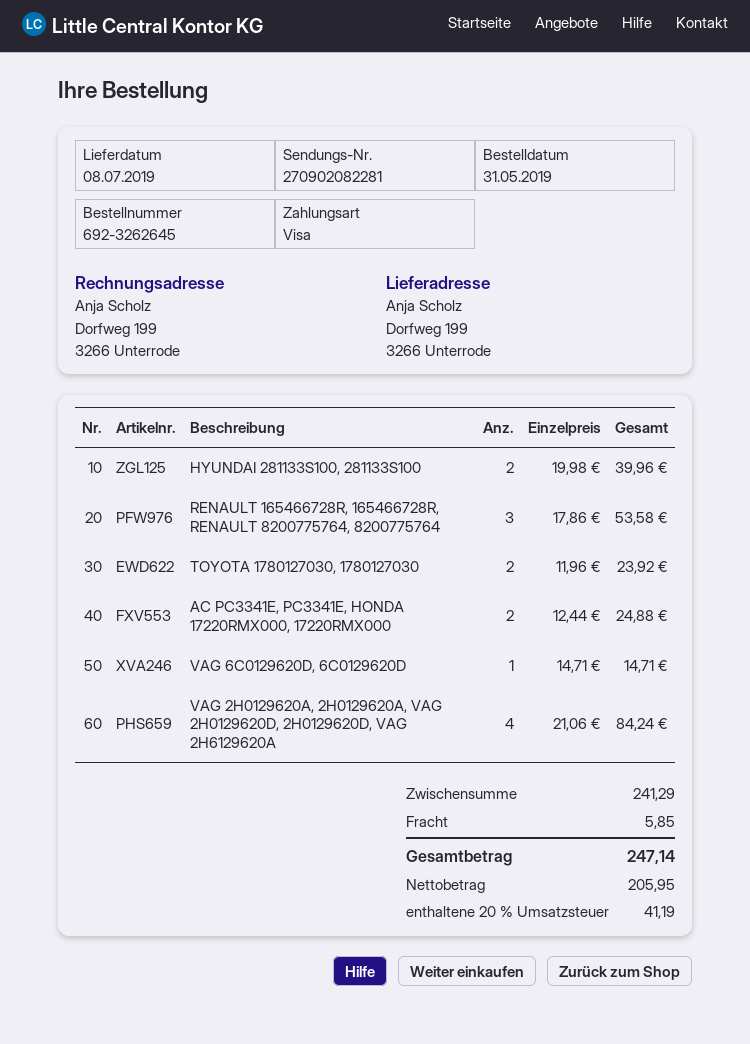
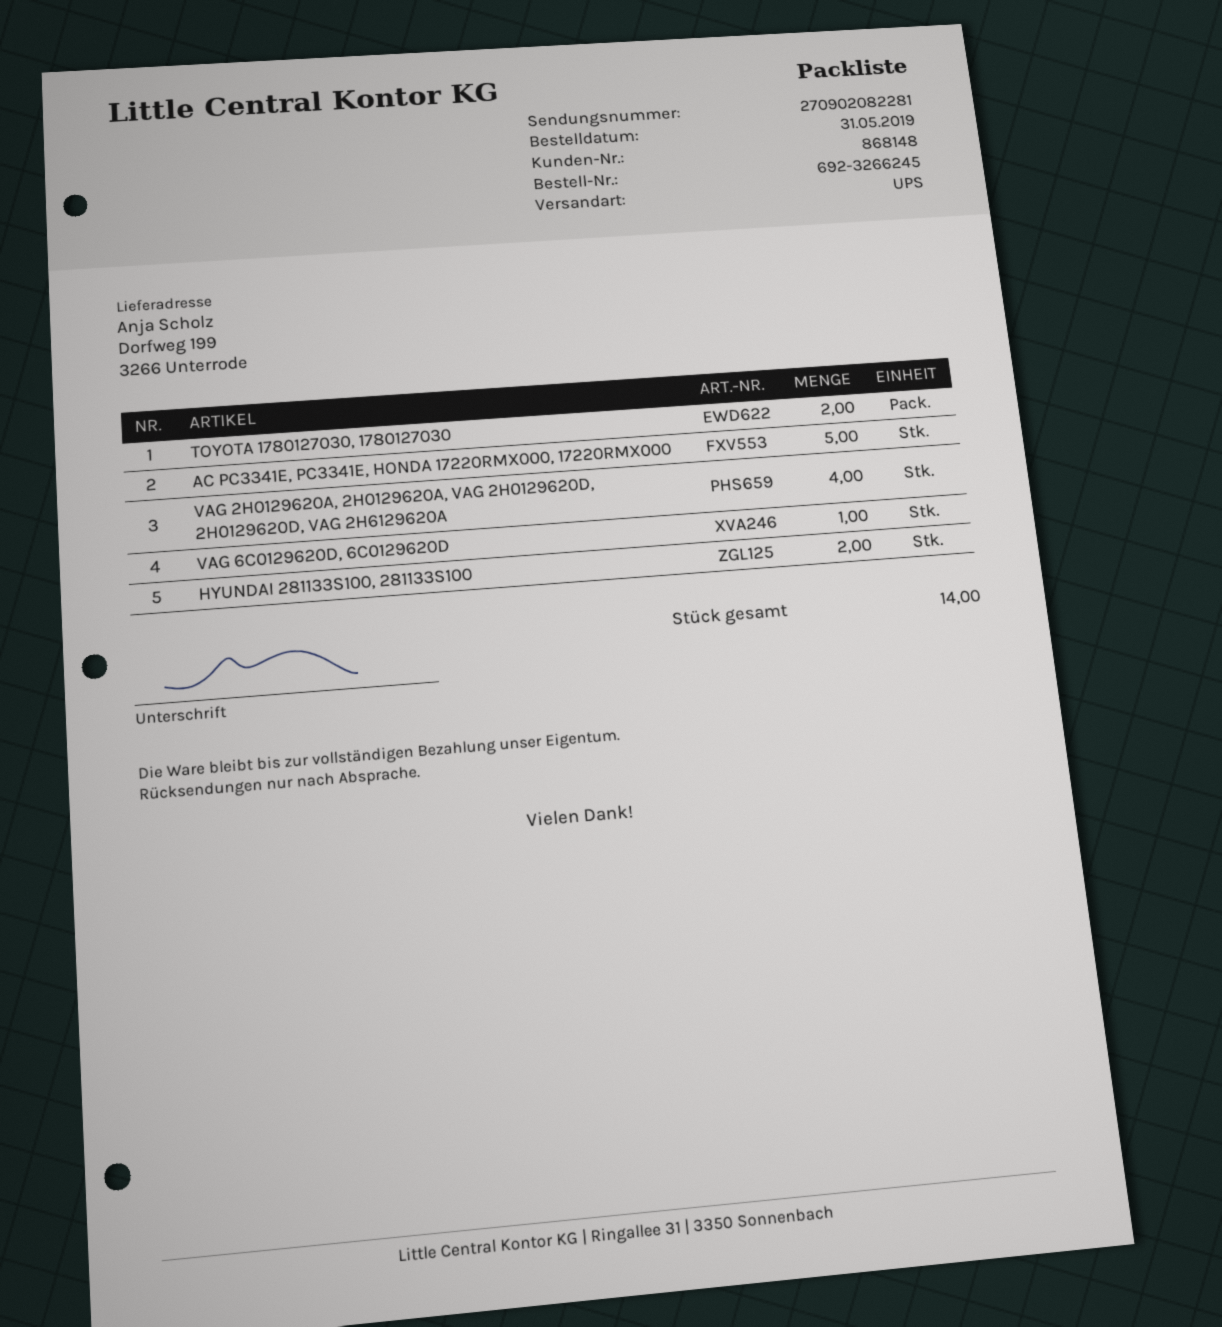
order number: 692-3262645 -> 692-3266245
RENAULT 165466728R, 165466728R, RENAULT 8200775764, 8200775764: 3 -> none
AC PC3341E, PC3341E, HONDA 17220RMX000, 17220RMX000: 2 -> 5

